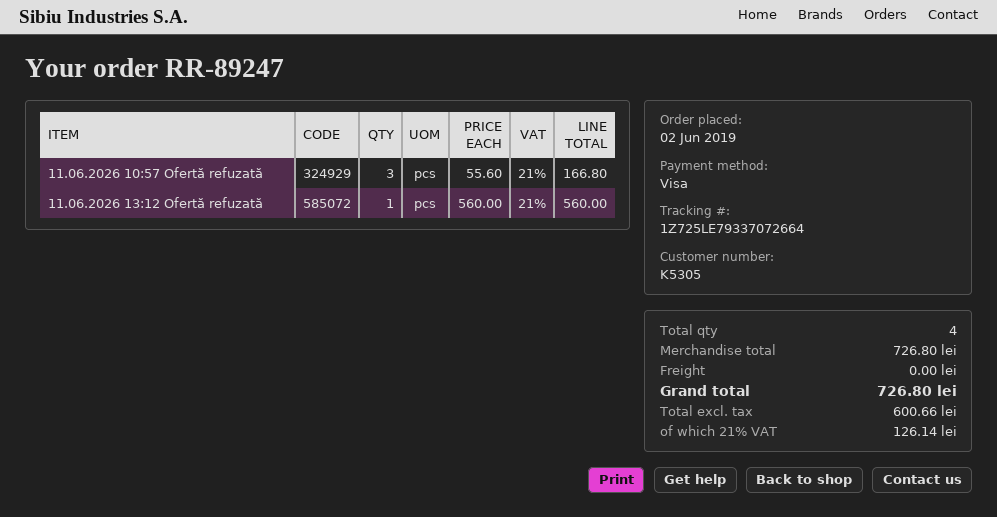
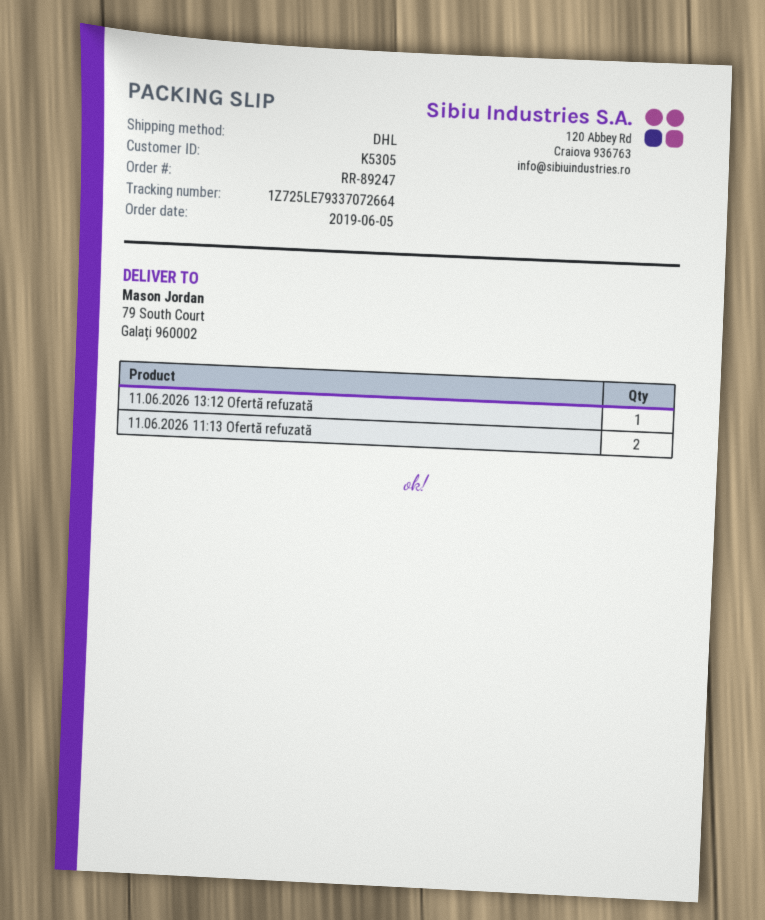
order date: 2019-06-02 -> 2019-06-05
11.06.2026 10:57 Ofertă refuzată: 3 -> none
11.06.2026 11:13 Ofertă refuzată: none -> 2

